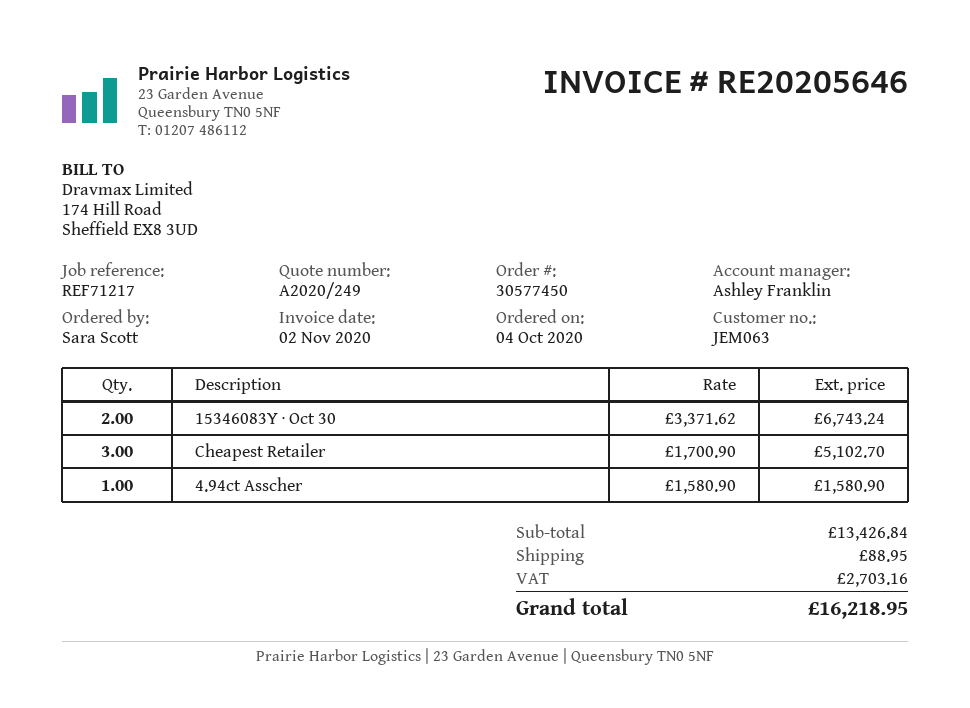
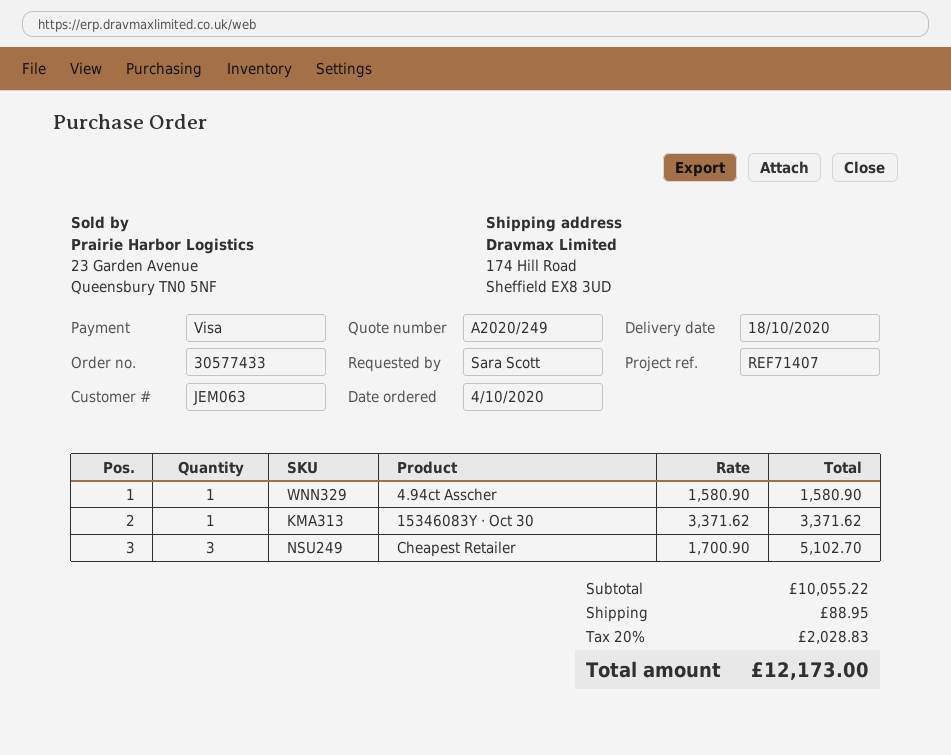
order number: 30577450 -> 30577433
reference: REF71217 -> REF71407
15346083Y · Oct 30: 2 x 3371.62 = 6743.24 -> 1 x 3371.62 = 3371.62
subtotal: 13426.84 -> 10055.22
tax: 2703.16 -> 2028.83
total: 16218.95 -> 12173.00

